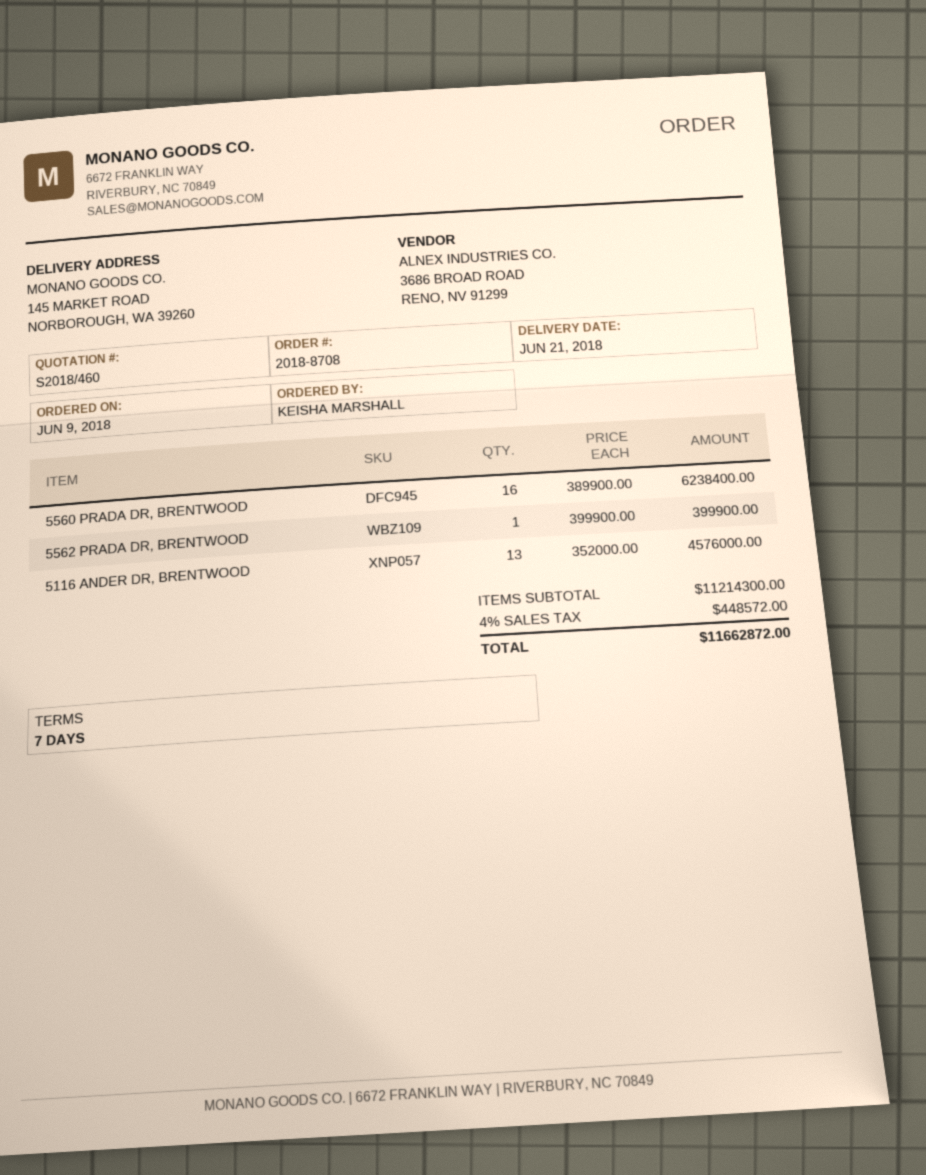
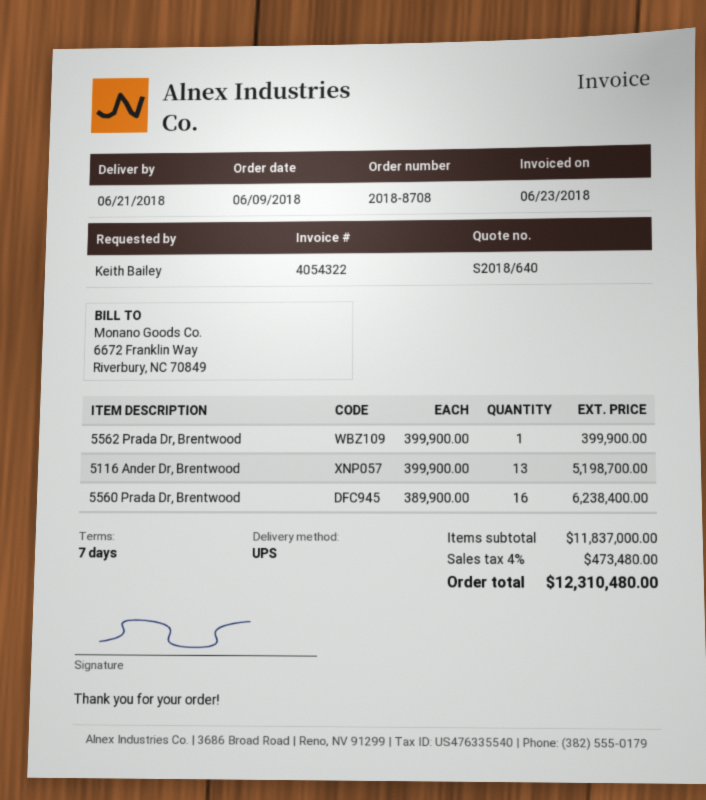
quote number: S2018/460 -> S2018/640
ordered by: KEISHA MARSHALL -> Keith Bailey
5116 ANDER DR, BRENTWOOD: 13 x 352000.00 = 4576000.00 -> 13 x 399900.00 = 5198700.00
subtotal: 11214300.00 -> 11837000.00
tax: 4% = 448572.00 -> 4% = 473480.00
total: 11662872.00 -> 12310480.00

